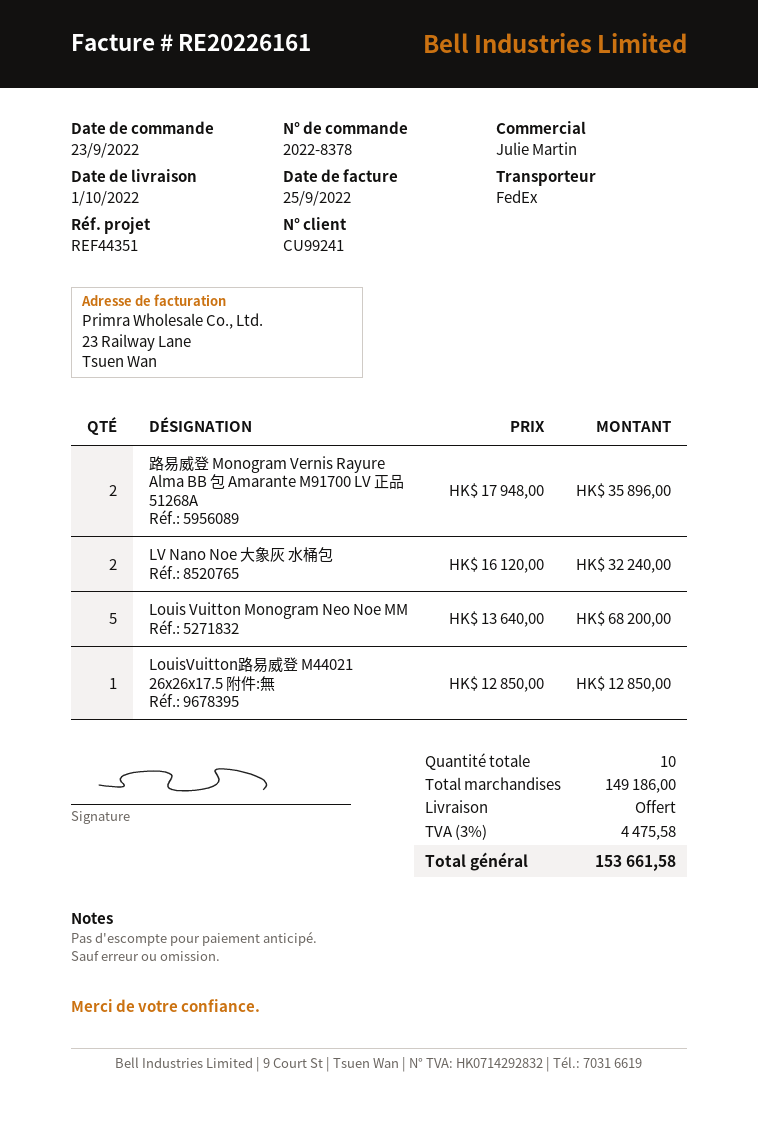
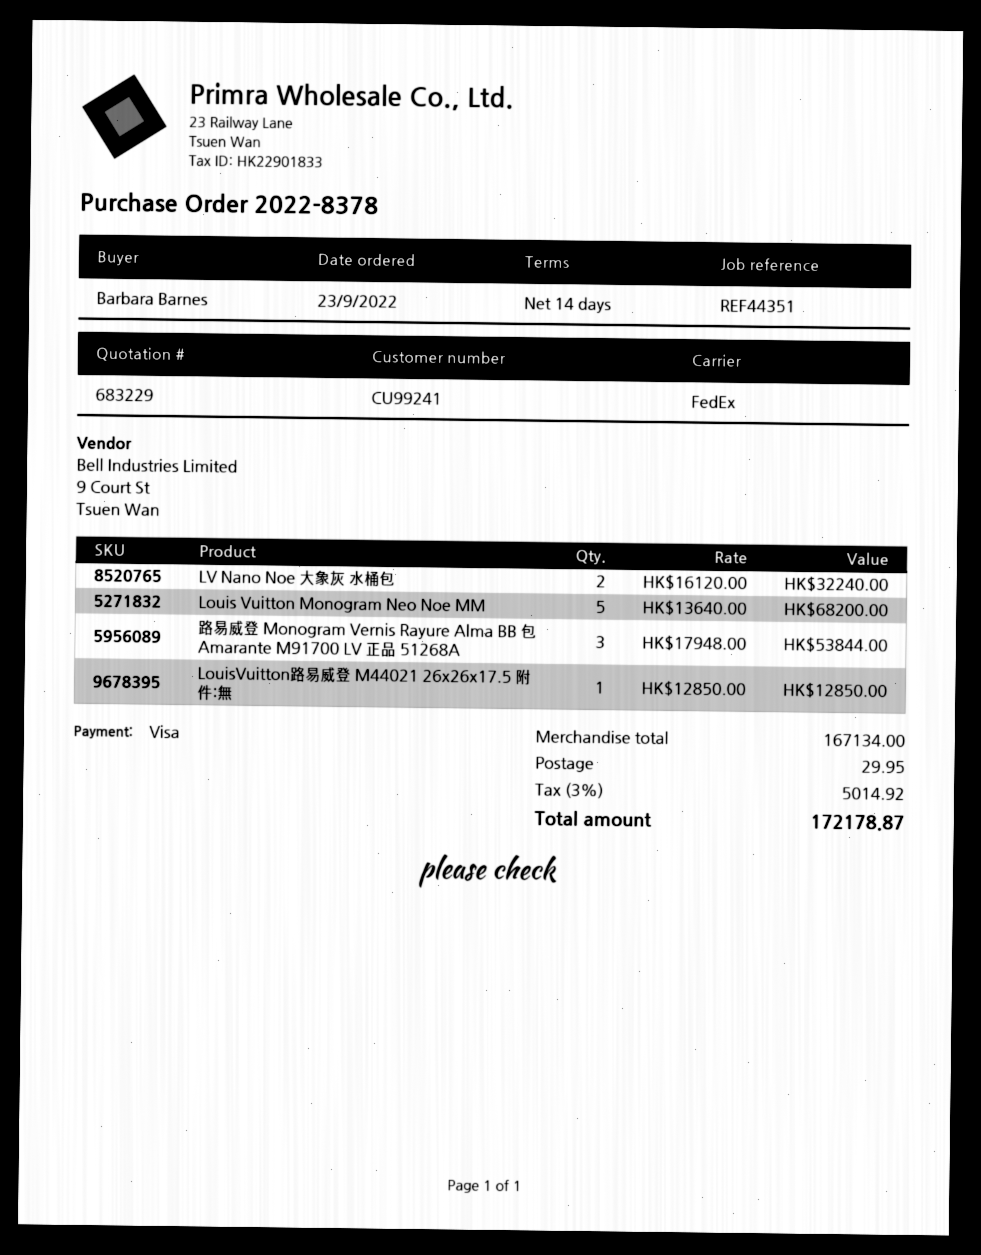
路易威登 Monogram Vernis Rayure Alma BB 包 Amarante M91700 LV 正品 51268A: 2 x 17948.00 = 35896.00 -> 3 x 17948.00 = 53844.00
subtotal: 149186.00 -> 167134.00
shipping: 0.00 -> 29.95
tax: 3% = 4475.58 -> 3% = 5014.92
total: 153661.58 -> 172178.87

